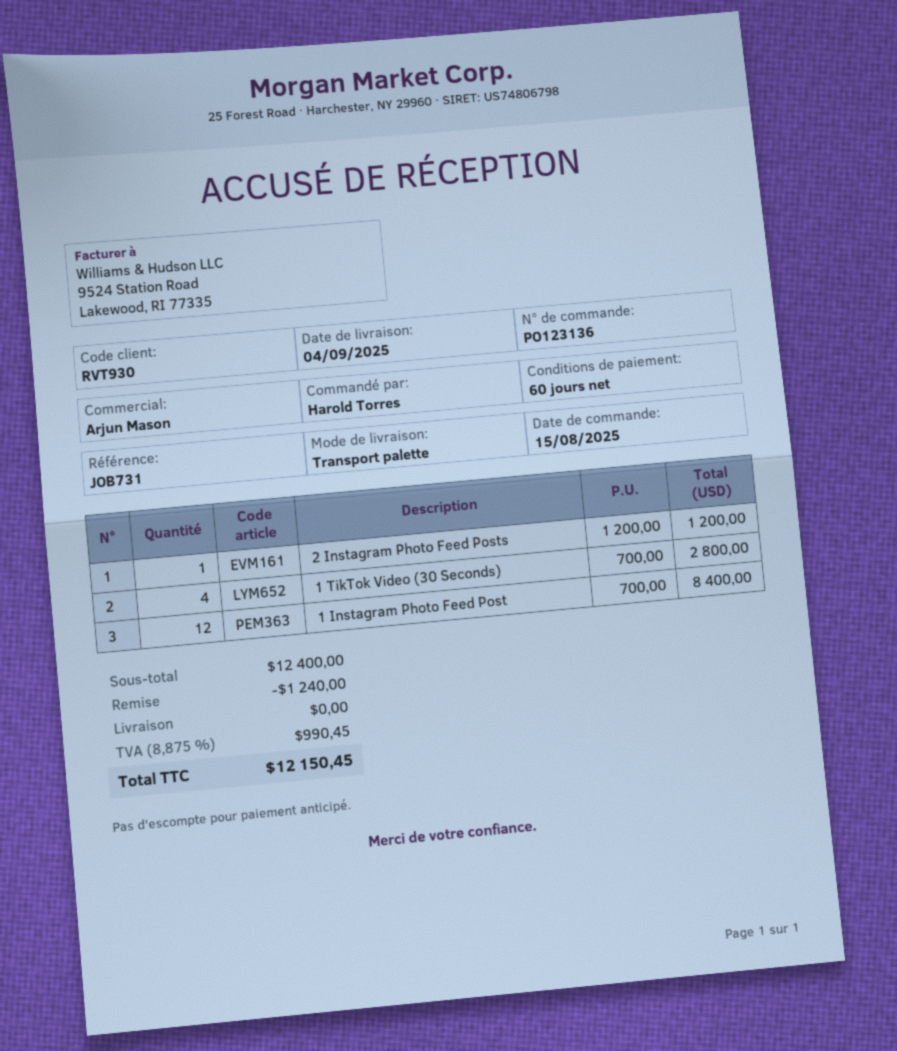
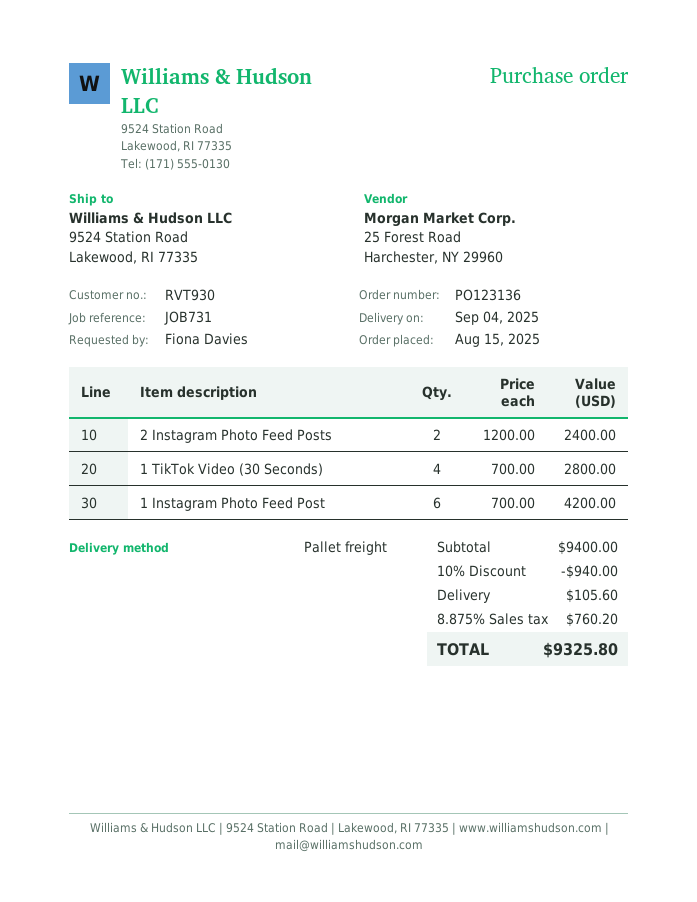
ordered by: Harold Torres -> Fiona Davies
2 Instagram Photo Feed Posts: 1 x 1200.00 = 1200.00 -> 2 x 1200.00 = 2400.00
1 Instagram Photo Feed Post: 12 x 700.00 = 8400.00 -> 6 x 700.00 = 4200.00
subtotal: 12400.00 -> 9400.00
discount: 1240.00 -> 940.00
shipping: 0.00 -> 105.60
tax: 8.875% = 990.45 -> 8.875% = 760.20
total: 12150.45 -> 9325.80

